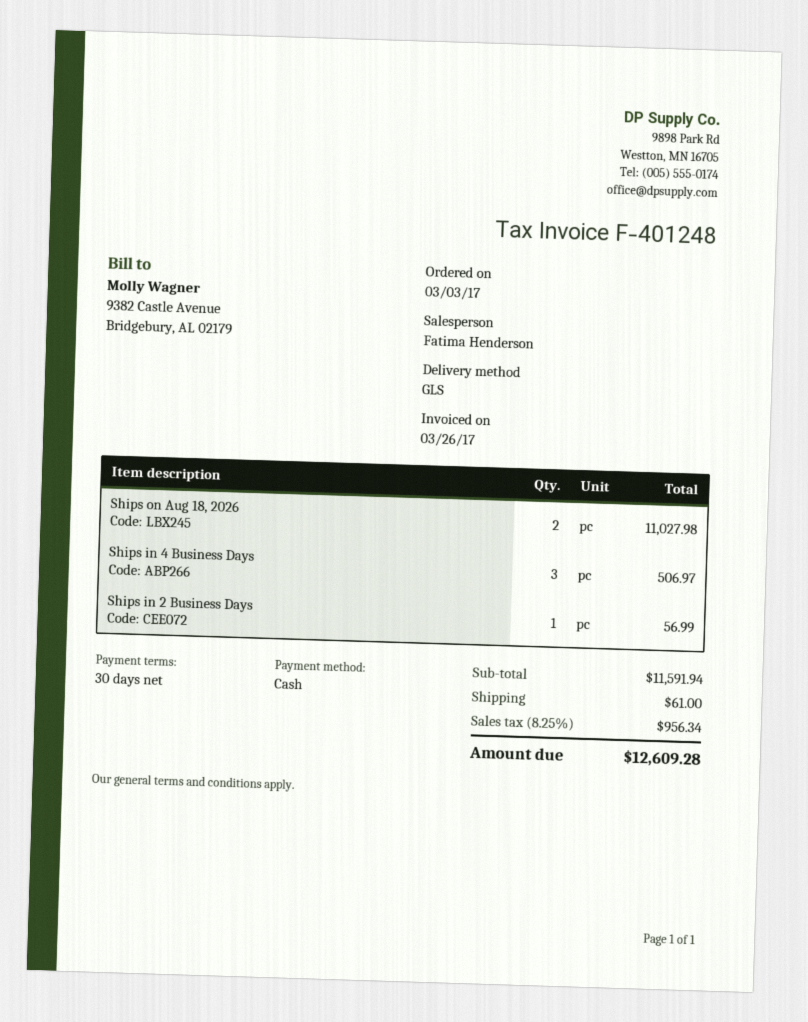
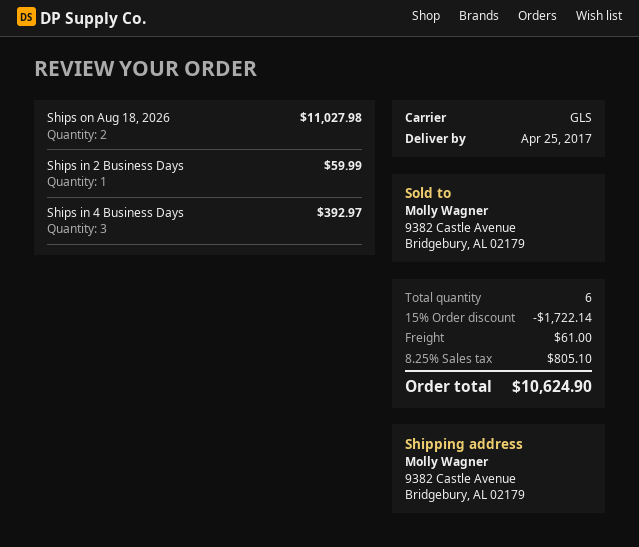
Ships in 4 Business Days: 3 for 506.97 -> 3 for 392.97
Ships in 2 Business Days: 1 for 56.99 -> 1 for 59.99
discount: none -> 15% = 1722.14
tax: 8.25% = 956.34 -> 8.25% = 805.10
total: 12609.28 -> 10624.90

